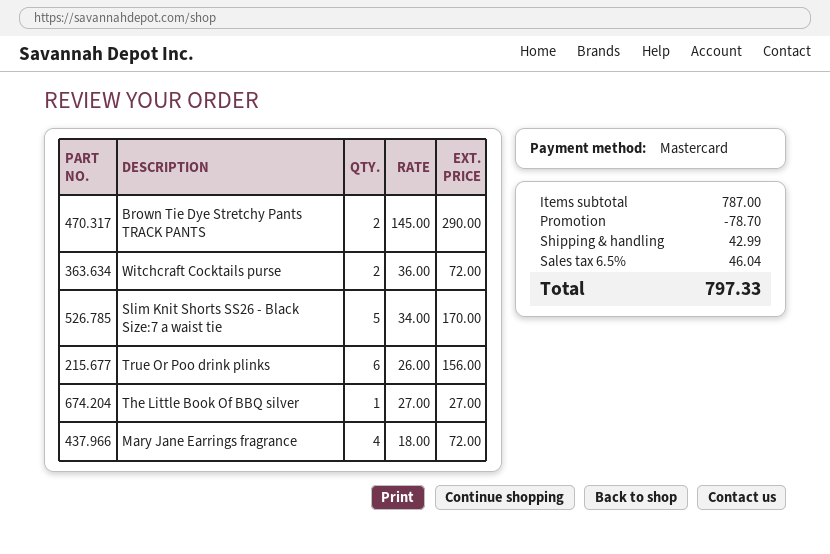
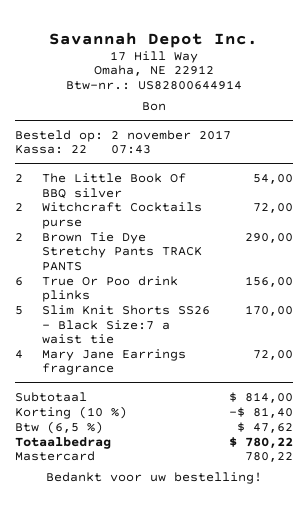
The Little Book Of BBQ silver: 1 for 27.00 -> 2 for 54.00
subtotal: 787.00 -> 814.00
discount: 78.70 -> 81.40
shipping: 42.99 -> none
tax: 6.5% = 46.04 -> 6.5% = 47.62
total: 797.33 -> 780.22

